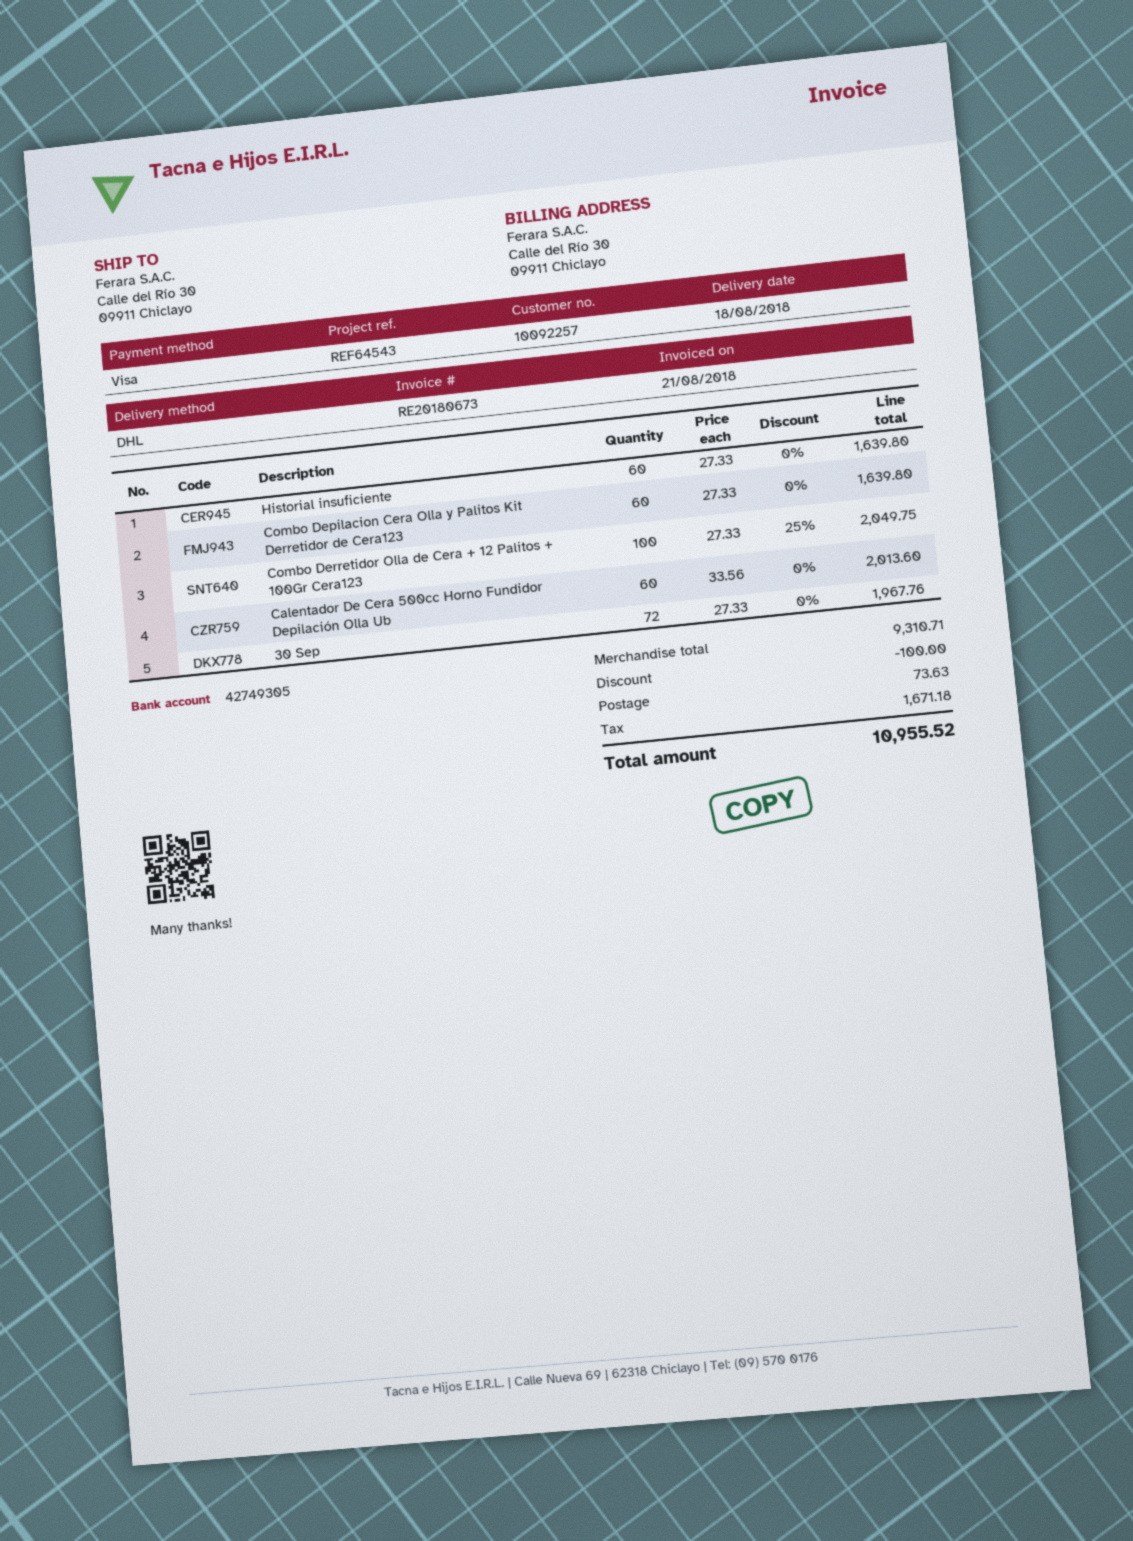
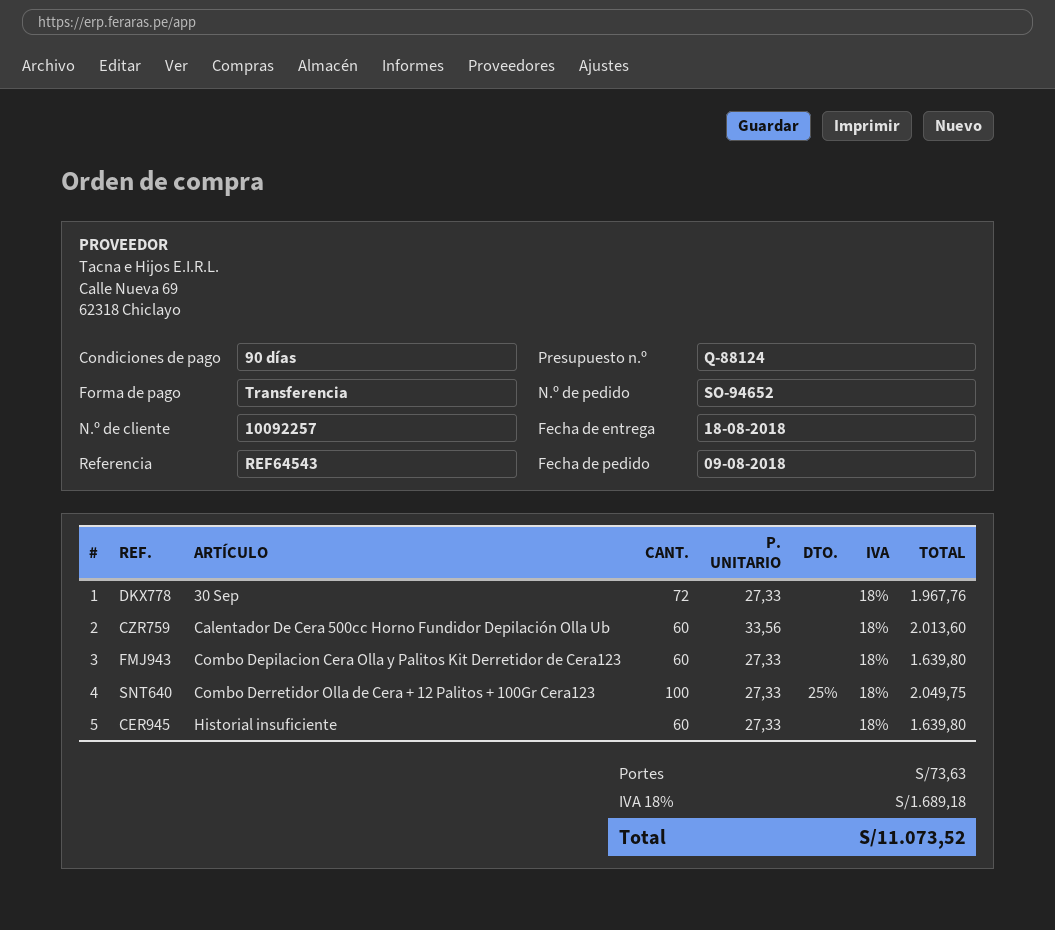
payment method: Visa -> bank transfer
discount: 100.00 -> none
tax: 1671.18 -> 1689.18
total: 10955.52 -> 11073.52

